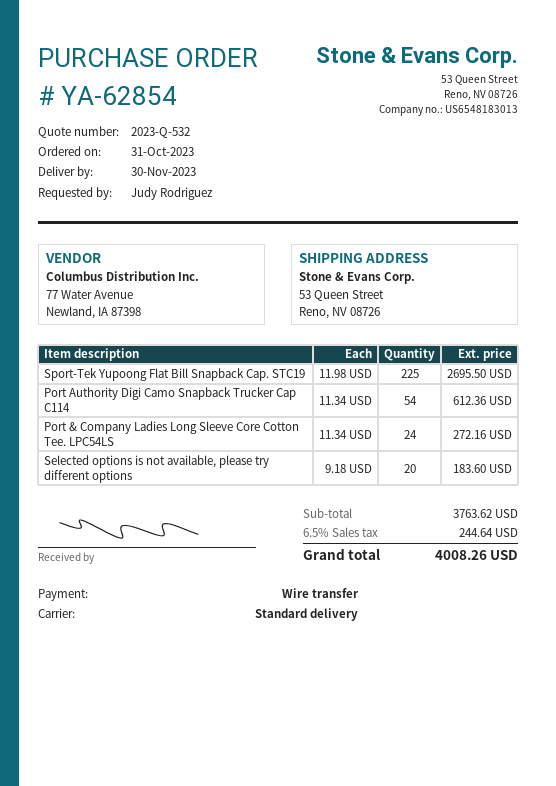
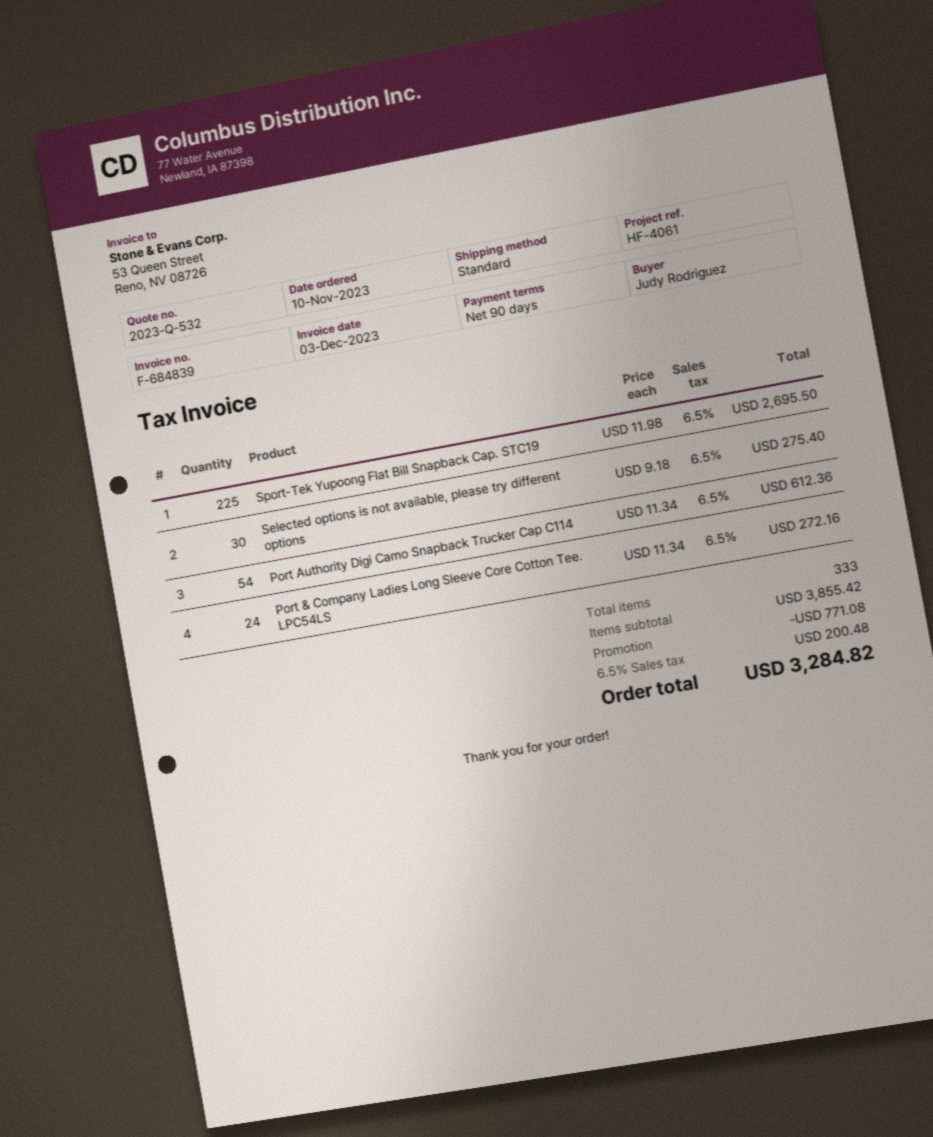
order date: 2023-10-31 -> 2023-11-10
Selected options is not available, please try different options: 20 x 9.18 = 183.60 -> 30 x 9.18 = 275.40
subtotal: 3763.62 -> 3855.42
discount: none -> 771.08
tax: 6.5% = 244.64 -> 6.5% = 200.48
total: 4008.26 -> 3284.82

